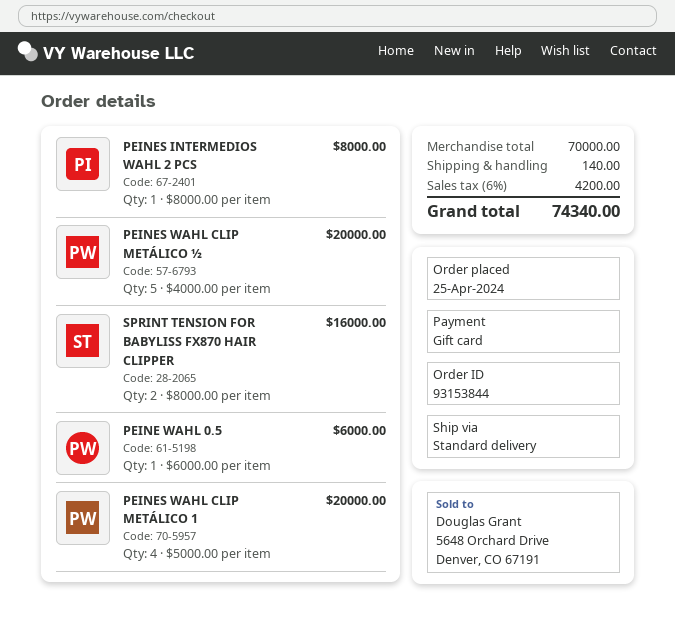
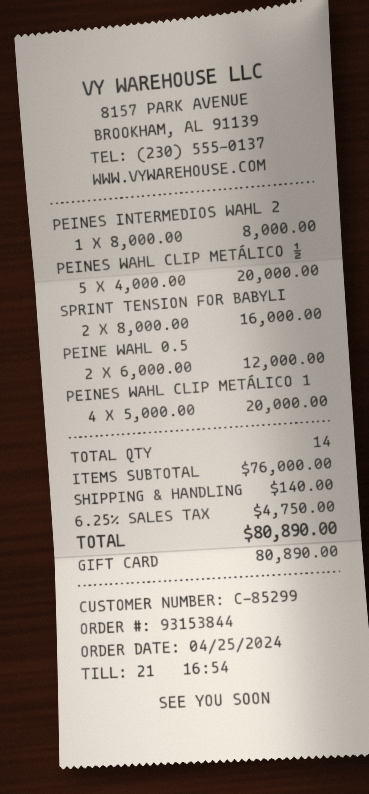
PEINE WAHL 0.5: 1 x 6000.00 = 6000.00 -> 2 x 6000.00 = 12000.00
subtotal: 70000.00 -> 76000.00
tax: 6% = 4200.00 -> 6.25% = 4750.00
total: 74340.00 -> 80890.00

